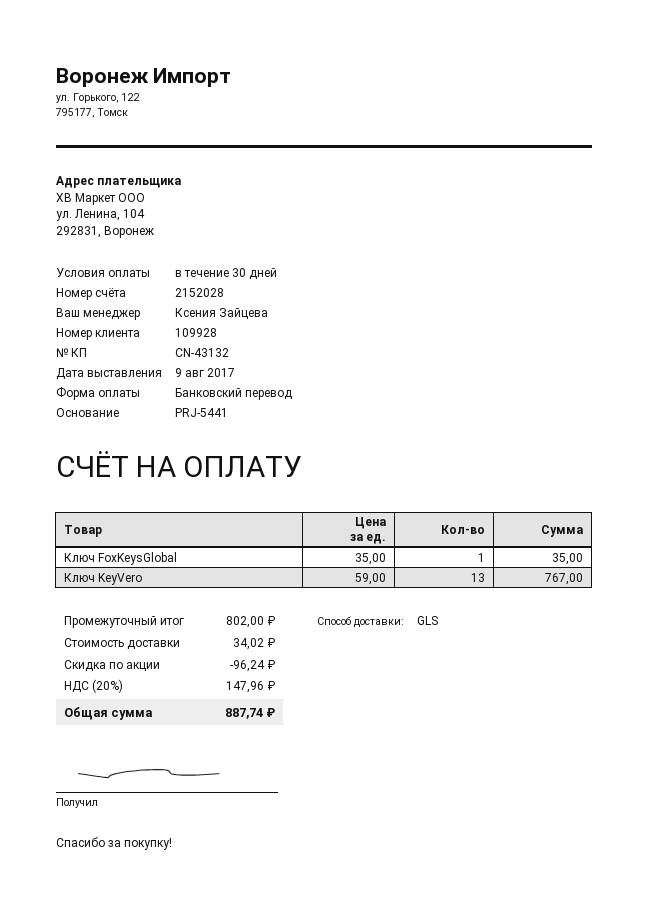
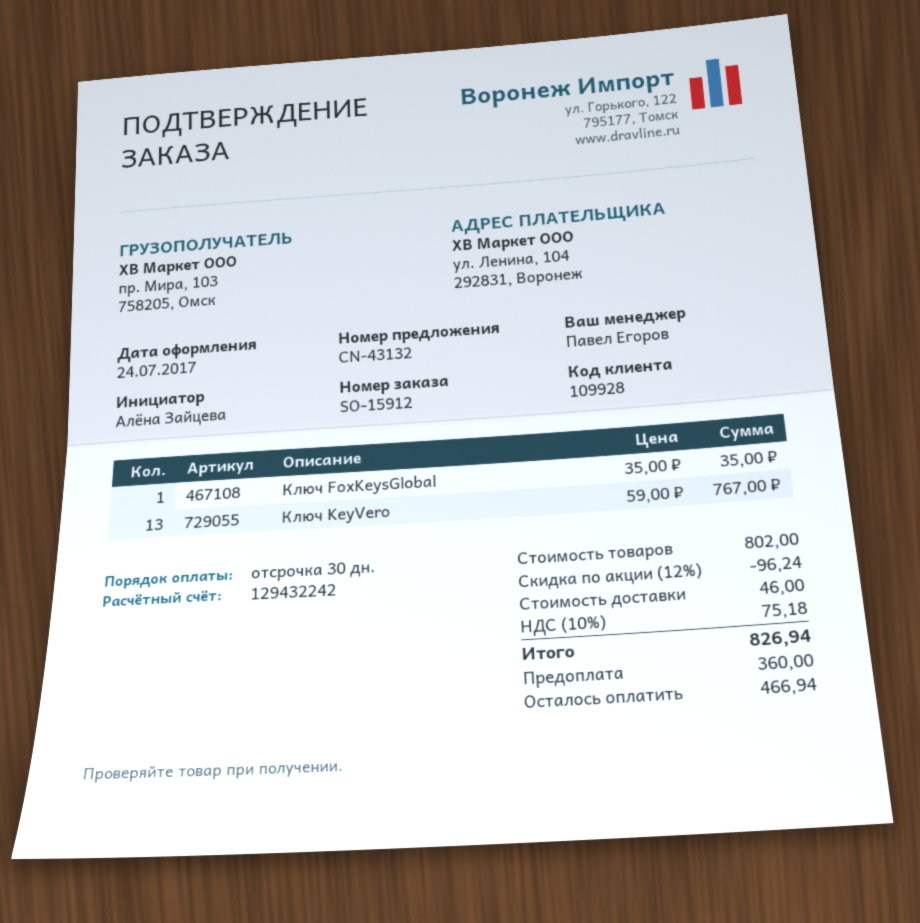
sales rep: Ксения Зайцева -> Павел Егоров
shipping: 34.02 -> 46.00
tax: 20% = 147.96 -> 10% = 75.18
total: 887.74 -> 826.94

